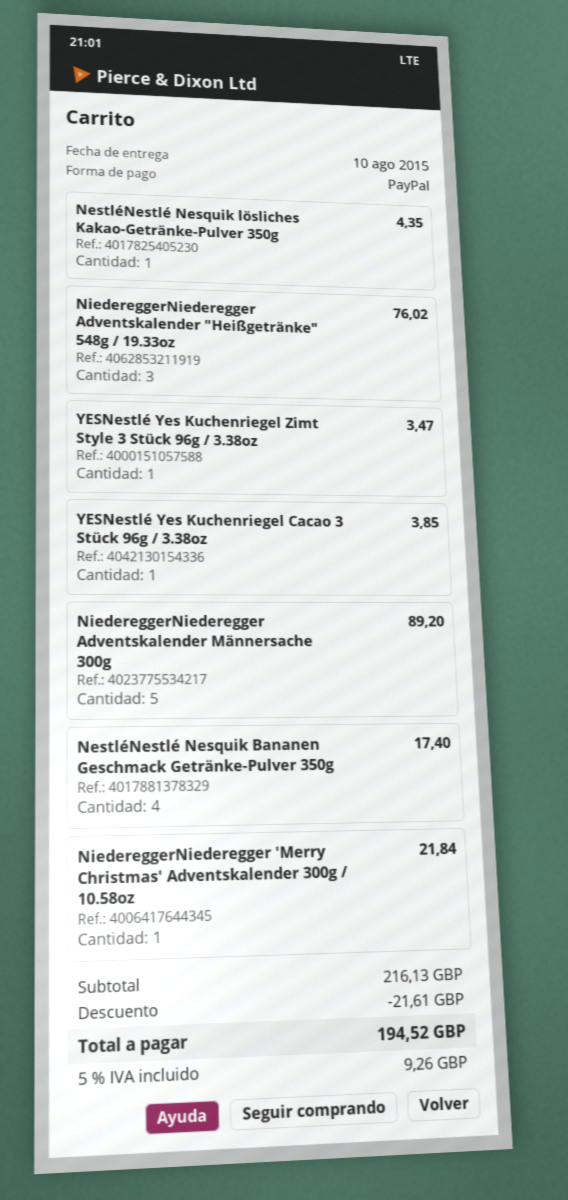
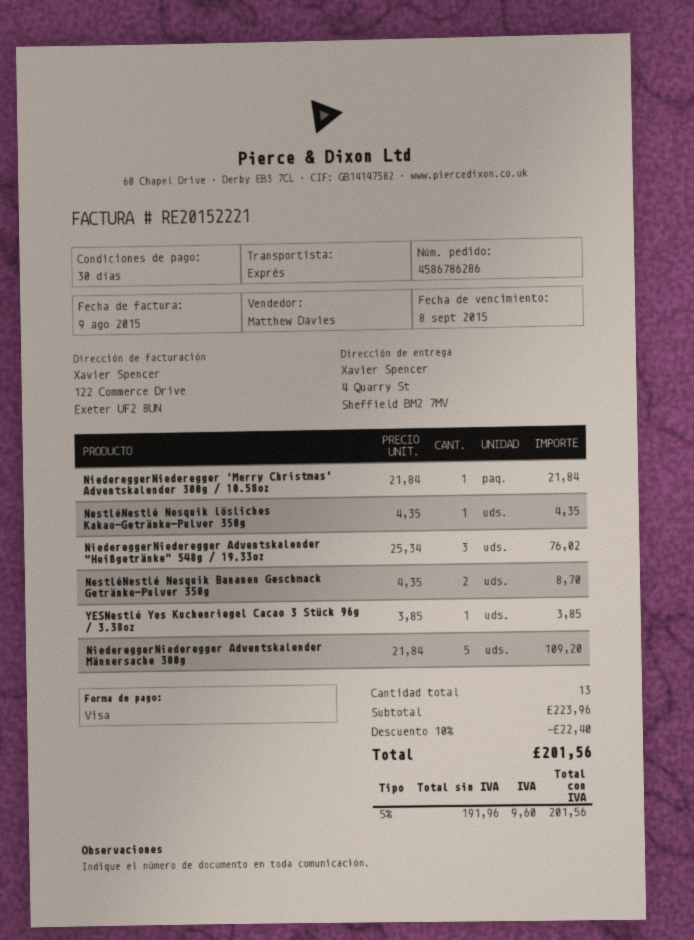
payment method: PayPal -> Visa
YESNestlé Yes Kuchenriegel Zimt Style 3 Stück 96g / 3.38oz: 1 for 3.47 -> none
NiedereggerNiederegger Adventskalender Männersache 300g: 5 for 89.20 -> 5 for 109.20
NestléNestlé Nesquik Bananen Geschmack Getränke-Pulver 350g: 4 for 17.40 -> 2 for 8.70
subtotal: 216.13 -> 223.96
discount: 21.61 -> 22.40
tax: 5% = 9.26 -> 5% = 9.60
total: 194.52 -> 201.56

